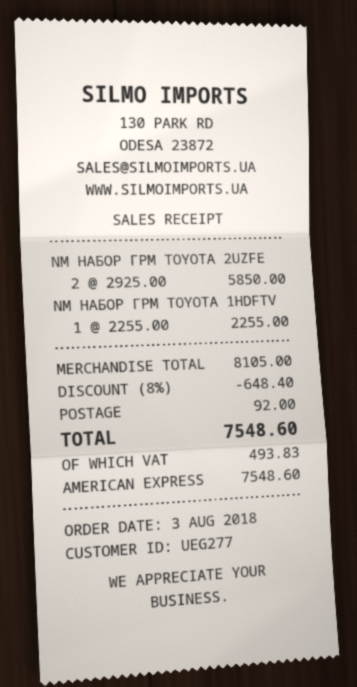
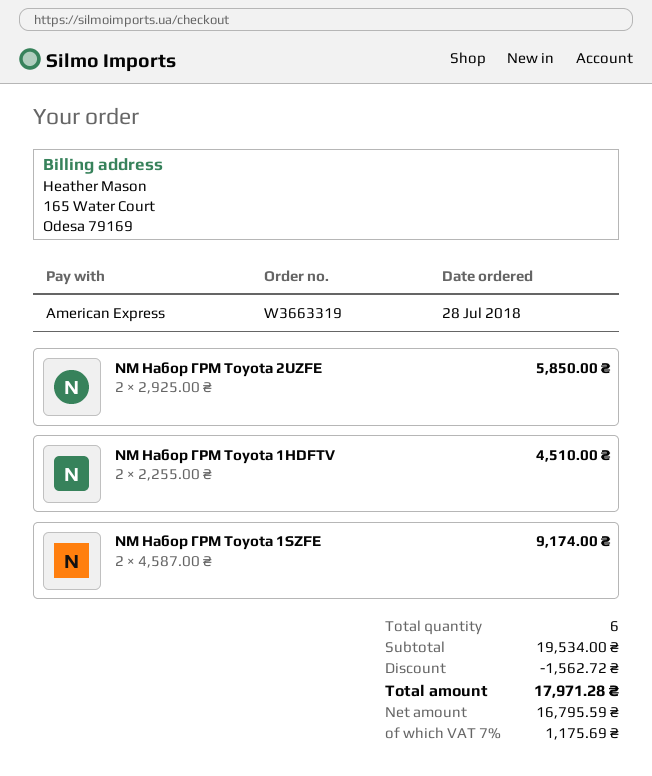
order date: 2018-08-03 -> 2018-07-28
NM НАБОР ГРМ TOYOTA 1HDFTV: 1 x 2255.00 = 2255.00 -> 2 x 2255.00 = 4510.00
NM Набор ГРМ Toyota 1SZFE: none -> 2 x 4587.00 = 9174.00
subtotal: 8105.00 -> 19534.00
discount: 648.40 -> 1562.72
shipping: 92.00 -> none
tax: 493.83 -> 1175.69
total: 7548.60 -> 17971.28

